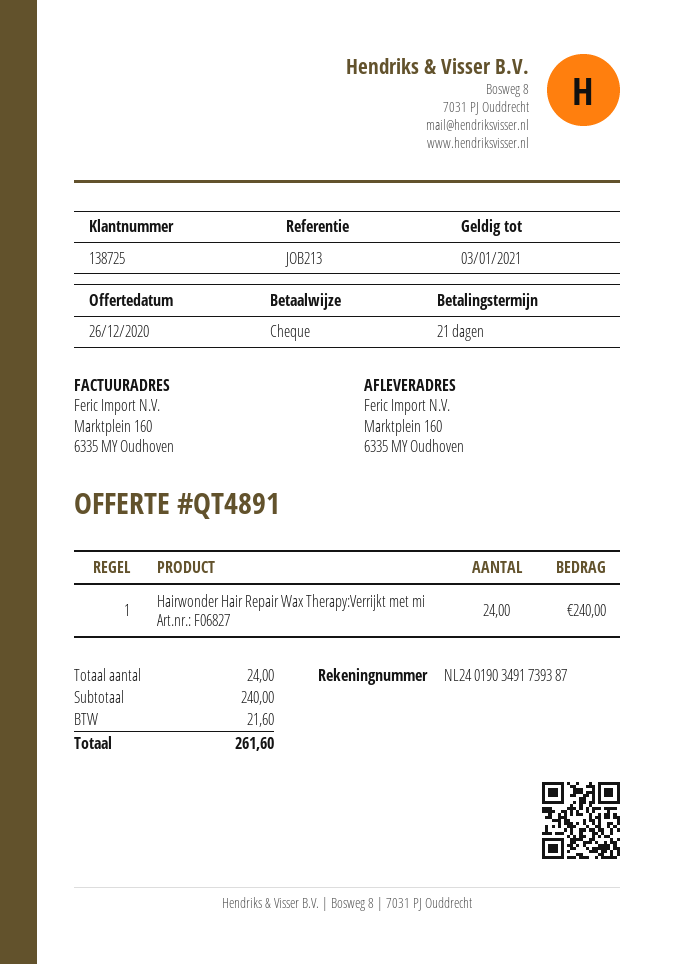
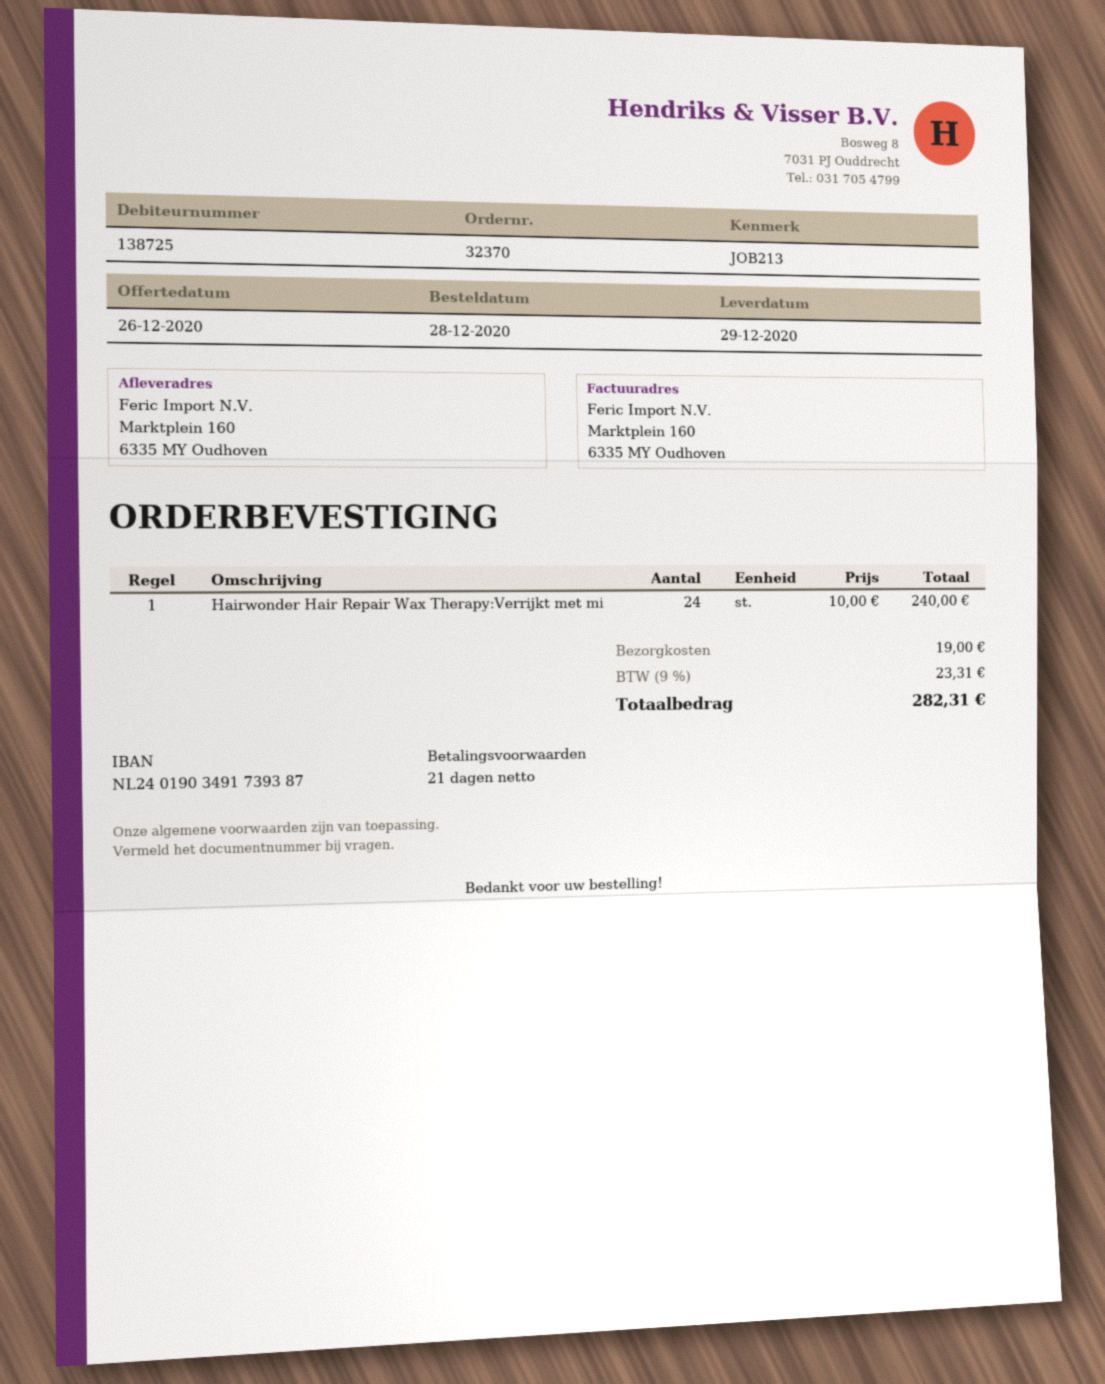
shipping: none -> 19.00
tax: 21.60 -> 23.31
total: 261.60 -> 282.31

